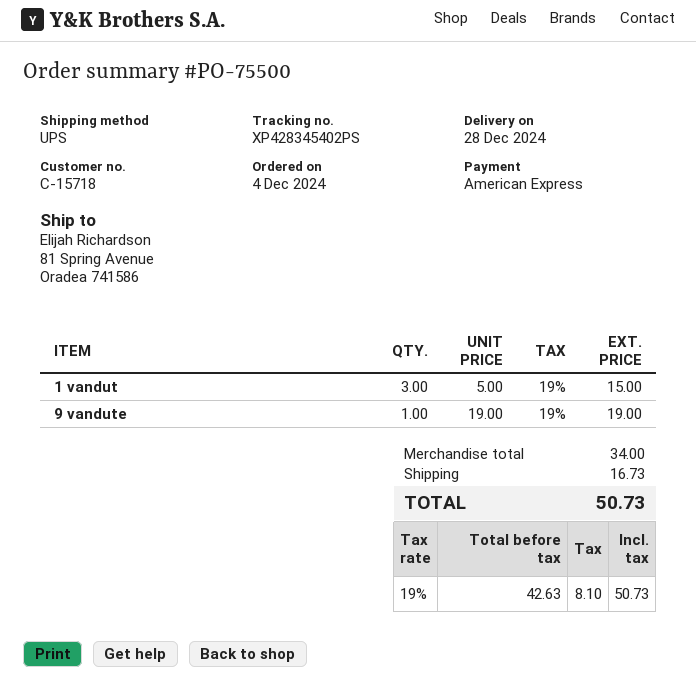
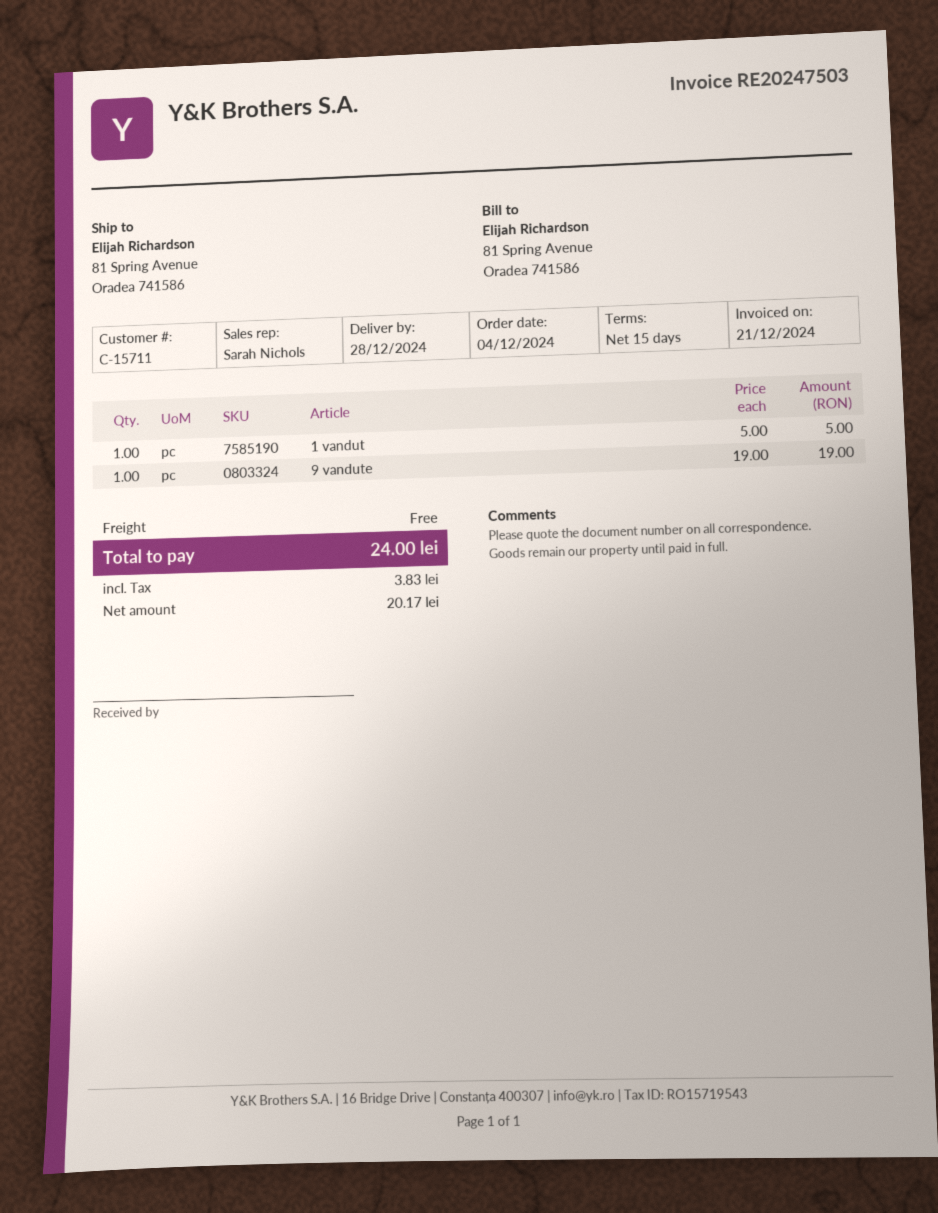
customer number: C-15718 -> C-15711
1 vandut: 3 x 5.00 = 15.00 -> 1 x 5.00 = 5.00
shipping: 16.73 -> 0.00
net: 42.63 -> 20.17
tax: 8.10 -> 3.83
total: 50.73 -> 24.00

